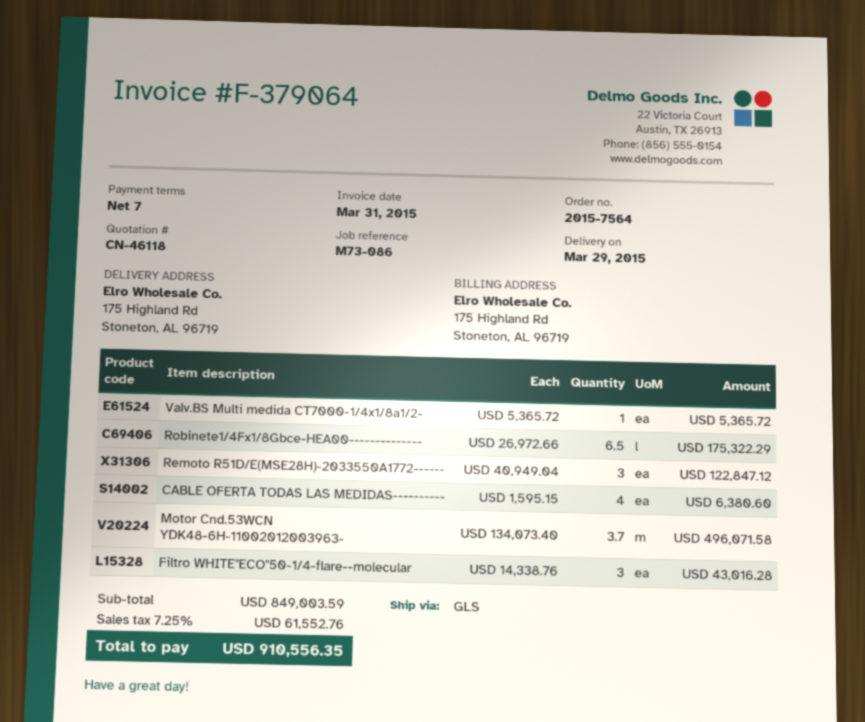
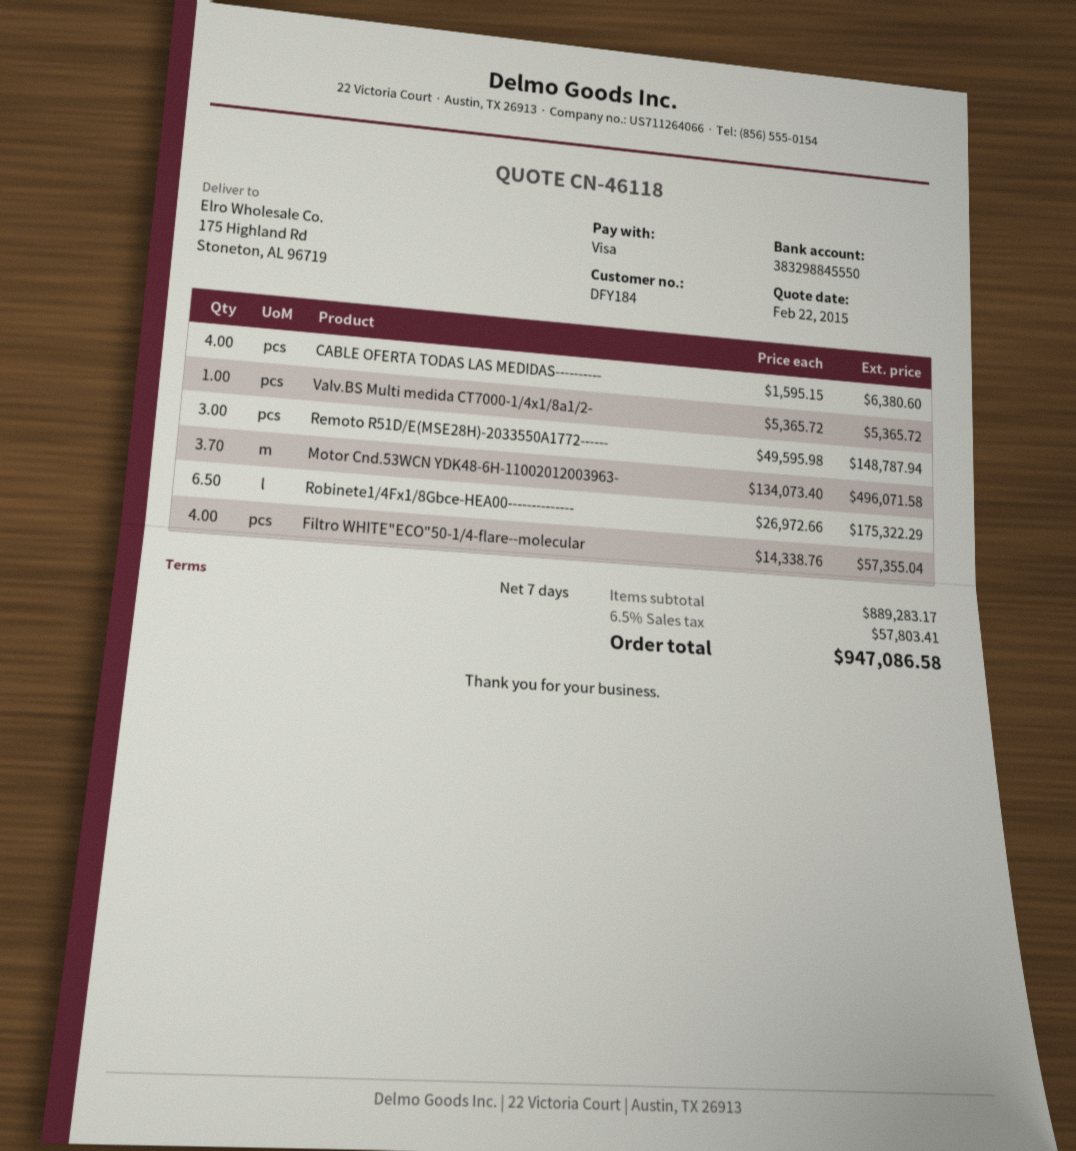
Remoto R51D/E(MSE28H)-2033550A1772------: 3 x 40949.04 = 122847.12 -> 3 x 49595.98 = 148787.94
Filtro WHITE"ECO"50-1/4-flare--molecular: 3 x 14338.76 = 43016.28 -> 4 x 14338.76 = 57355.04
subtotal: 849003.59 -> 889283.17
tax: 7.25% = 61552.76 -> 6.5% = 57803.41
total: 910556.35 -> 947086.58

